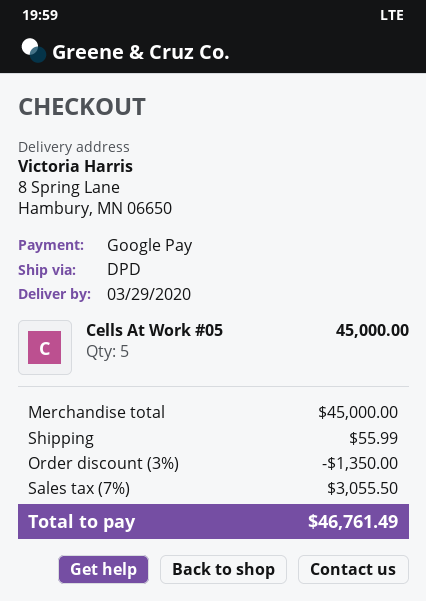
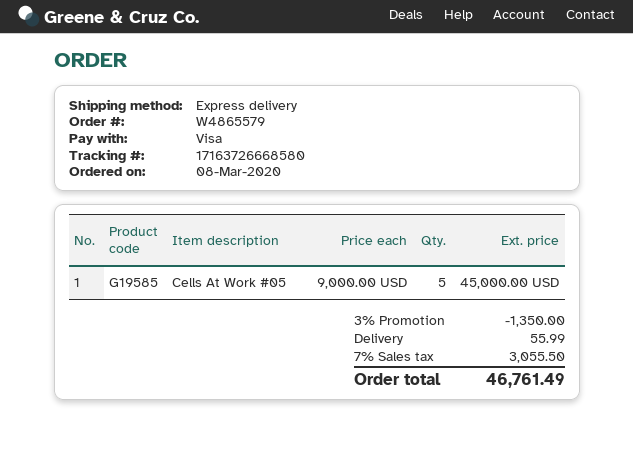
payment method: Google Pay -> Visa
shipping method: DPD -> express

